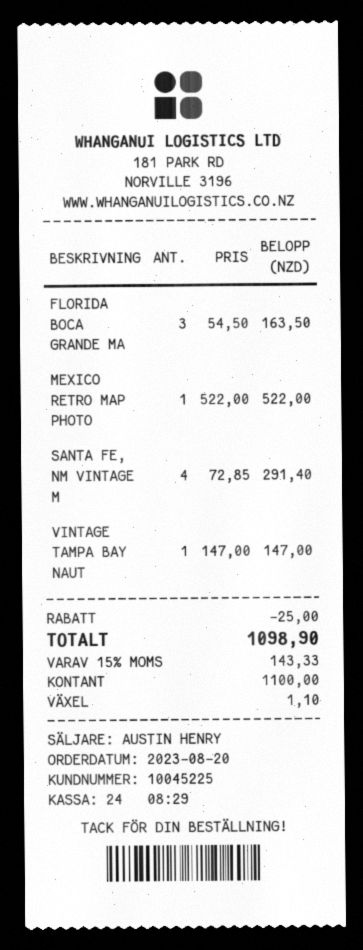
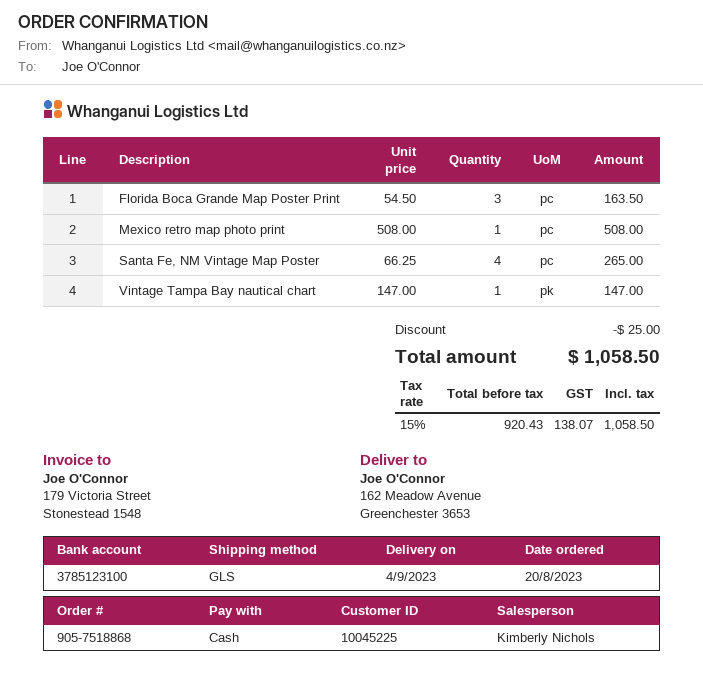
sales rep: AUSTIN HENRY -> Kimberly Nichols
MEXICO RETRO MAP PHOTO: 1 x 522.00 = 522.00 -> 1 x 508.00 = 508.00
SANTA FE, NM VINTAGE M: 4 x 72.85 = 291.40 -> 4 x 66.25 = 265.00
tax: 15% = 143.33 -> 15% = 138.07
total: 1098.90 -> 1058.50

